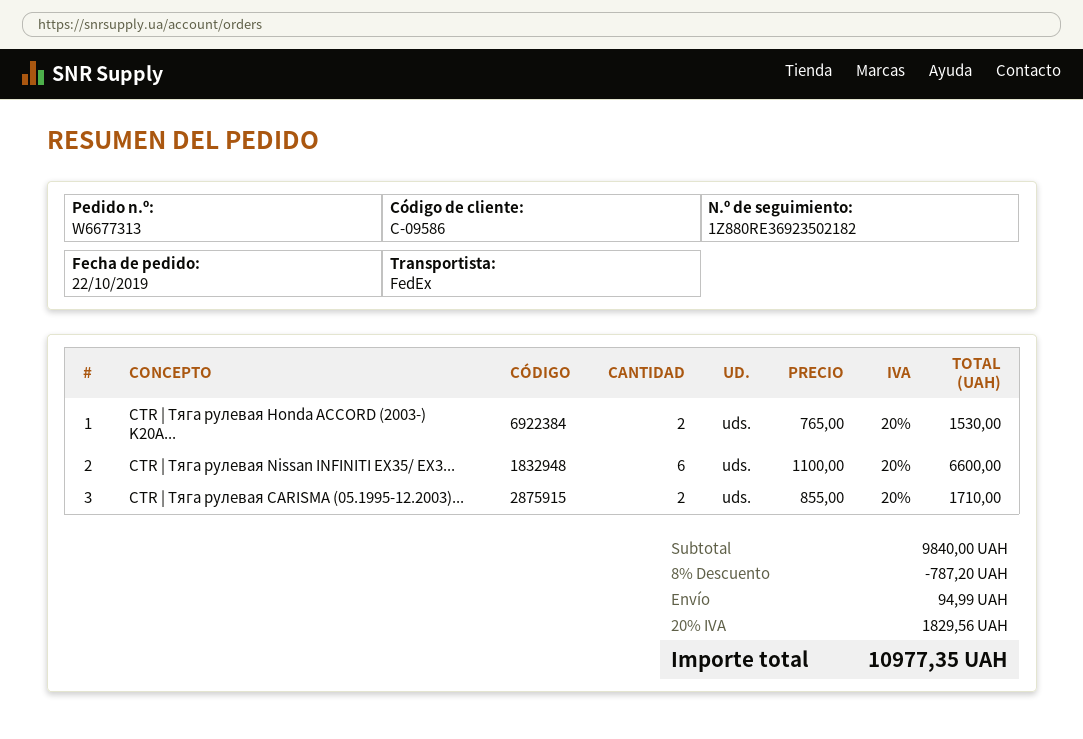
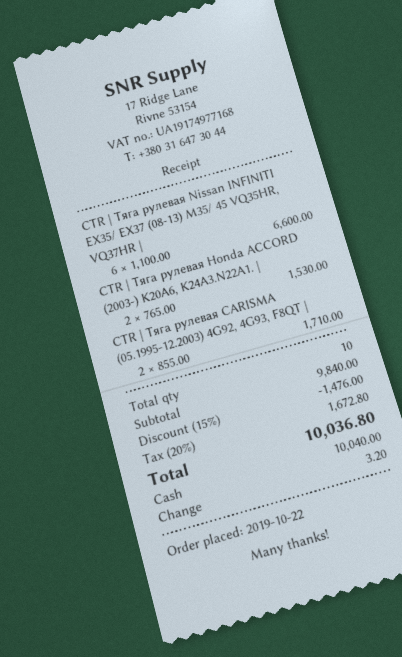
discount: 8% = 787.20 -> 15% = 1476.00
shipping: 94.99 -> none
tax: 20% = 1829.56 -> 20% = 1672.80
total: 10977.35 -> 10036.80

